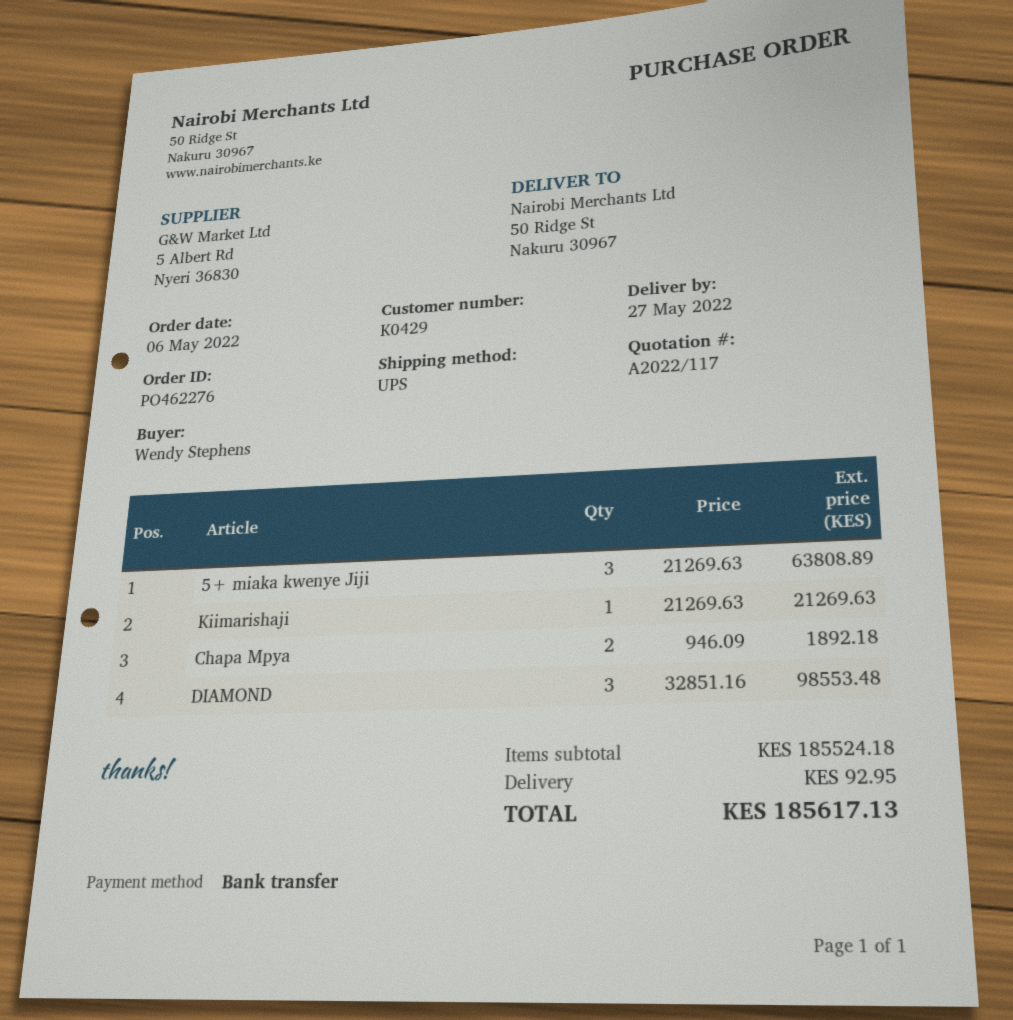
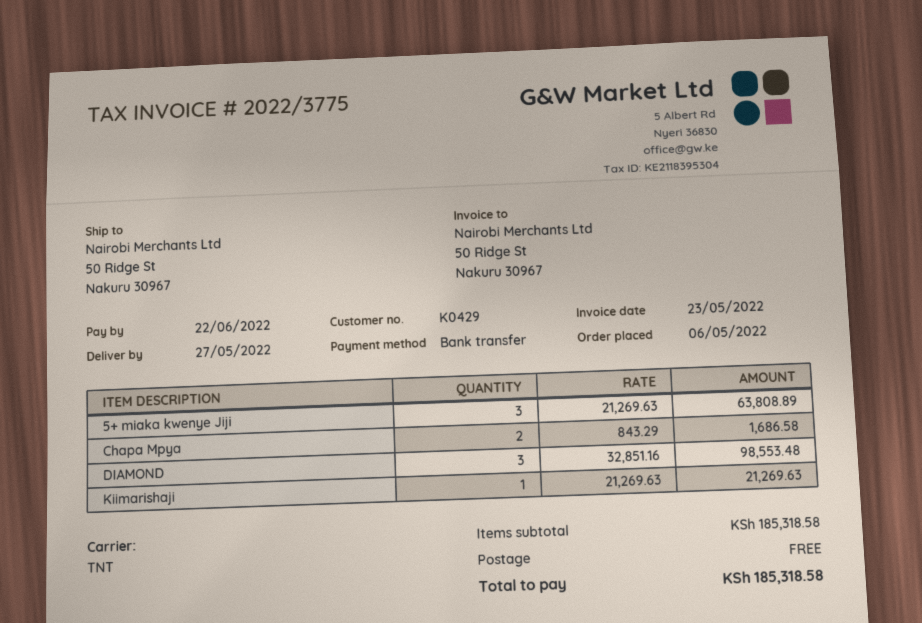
shipping method: UPS -> TNT
Chapa Mpya: 2 x 946.09 = 1892.18 -> 2 x 843.29 = 1686.58
subtotal: 185524.18 -> 185318.58
shipping: 92.95 -> 0.00
total: 185617.13 -> 185318.58

